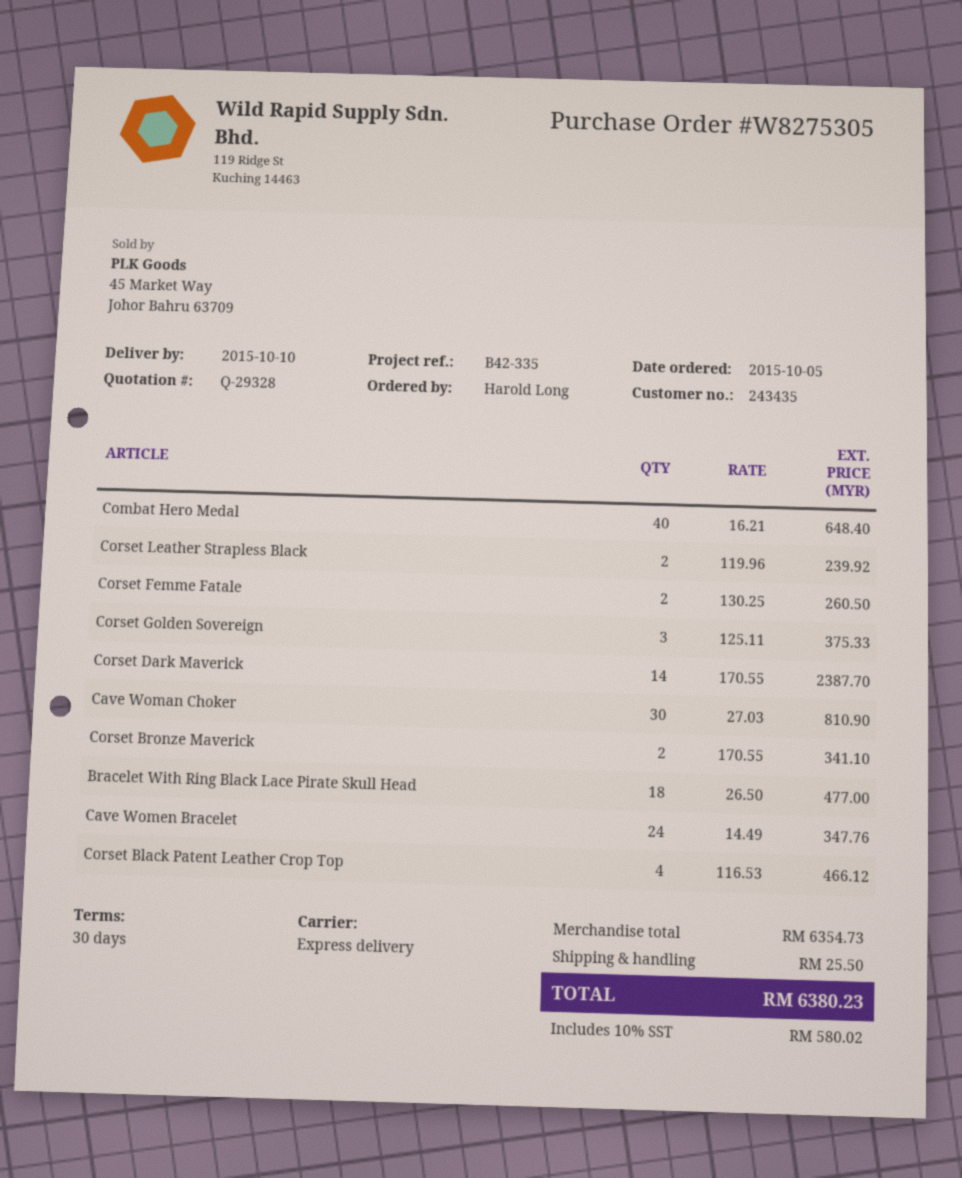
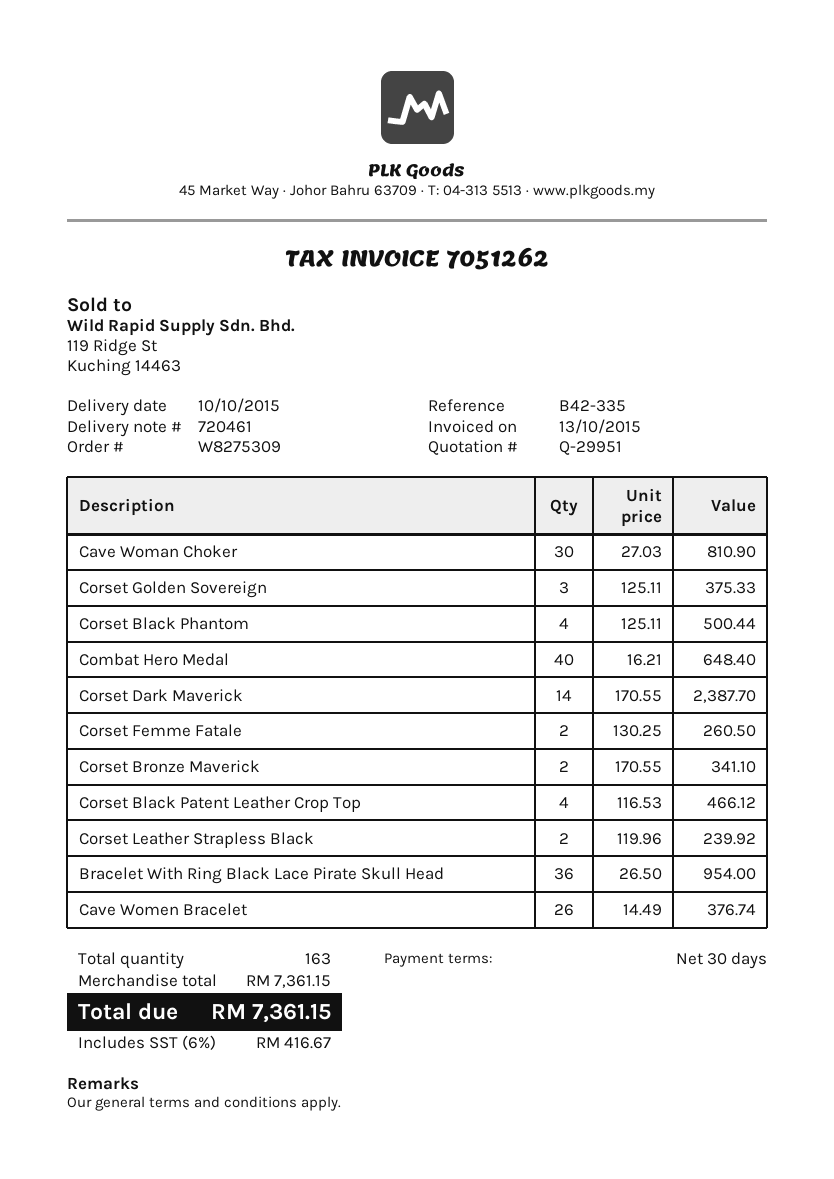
quote number: Q-29328 -> Q-29951
order number: W8275305 -> W8275309
Bracelet With Ring Black Lace Pirate Skull Head: 18 x 26.50 = 477.00 -> 36 x 26.50 = 954.00
Cave Women Bracelet: 24 x 14.49 = 347.76 -> 26 x 14.49 = 376.74
Corset Black Phantom: none -> 4 x 125.11 = 500.44
subtotal: 6354.73 -> 7361.15
shipping: 25.50 -> none
tax: 10% = 580.02 -> 6% = 416.67
total: 6380.23 -> 7361.15

